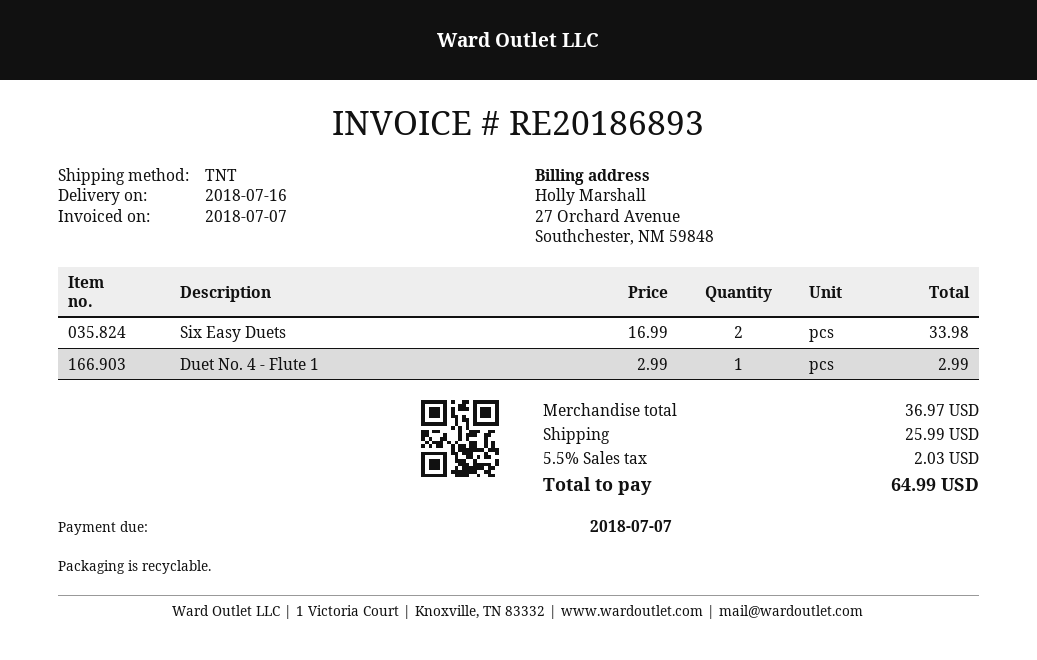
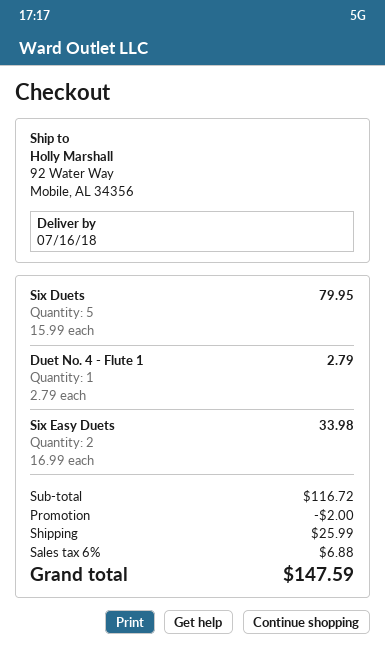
Duet No. 4 - Flute 1: 1 x 2.99 = 2.99 -> 1 x 2.79 = 2.79
Six Duets: none -> 5 x 15.99 = 79.95
subtotal: 36.97 -> 116.72
discount: none -> 2.00
tax: 5.5% = 2.03 -> 6% = 6.88
total: 64.99 -> 147.59

